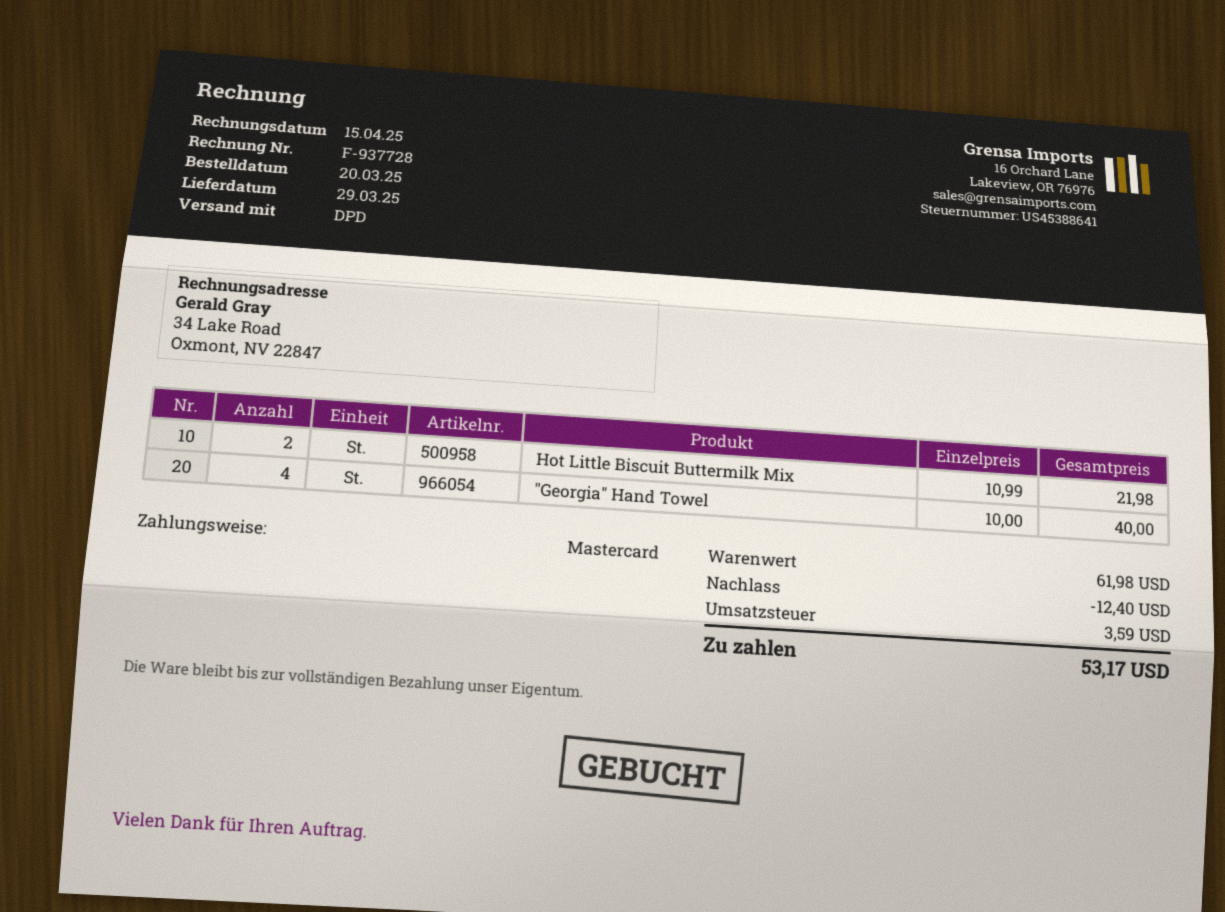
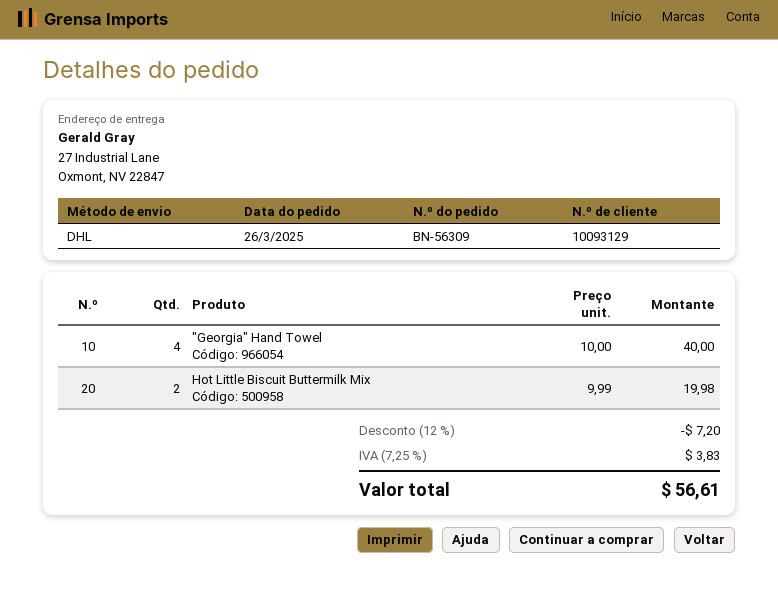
order date: 2025-03-20 -> 2025-03-26
shipping method: DPD -> DHL
Hot Little Biscuit Buttermilk Mix: 2 x 10.99 = 21.98 -> 2 x 9.99 = 19.98
discount: 12.40 -> 7.20
tax: 3.59 -> 3.83
total: 53.17 -> 56.61

